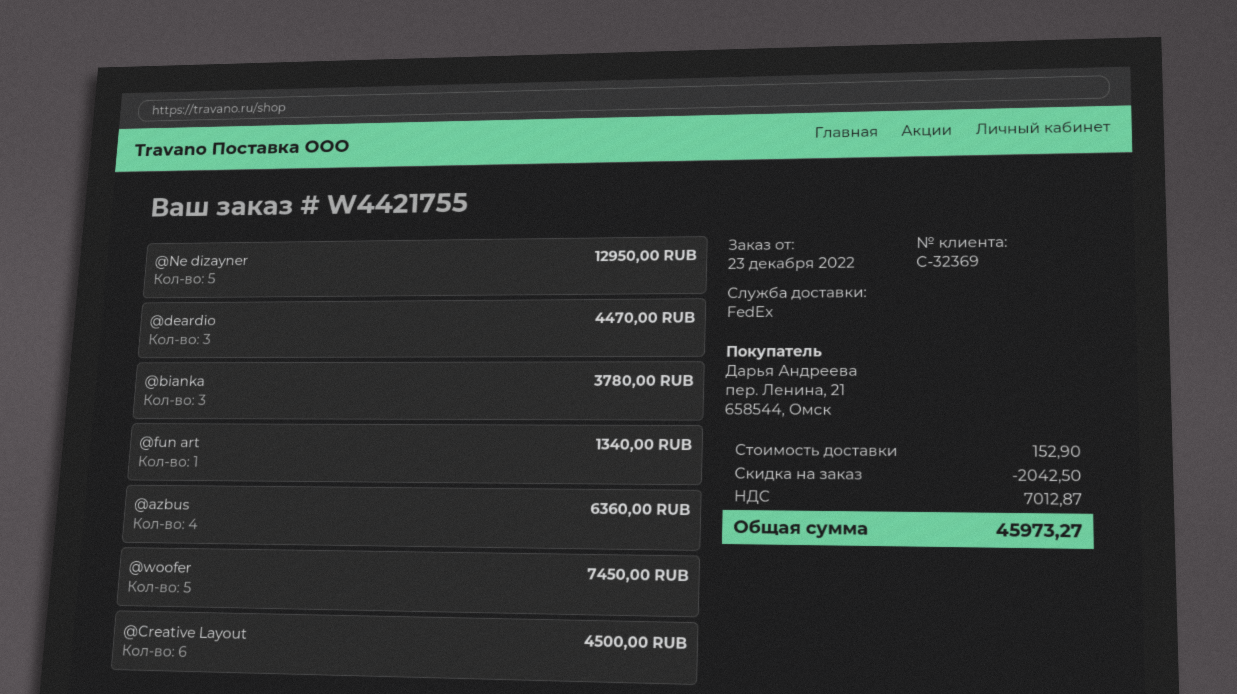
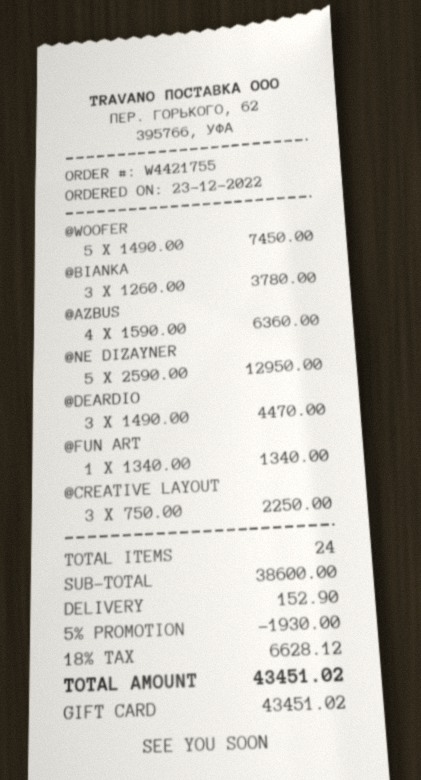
@Creative Layout: 6 for 4500.00 -> 3 for 2250.00
discount: 2042.50 -> 1930.00
tax: 7012.87 -> 6628.12
total: 45973.27 -> 43451.02

